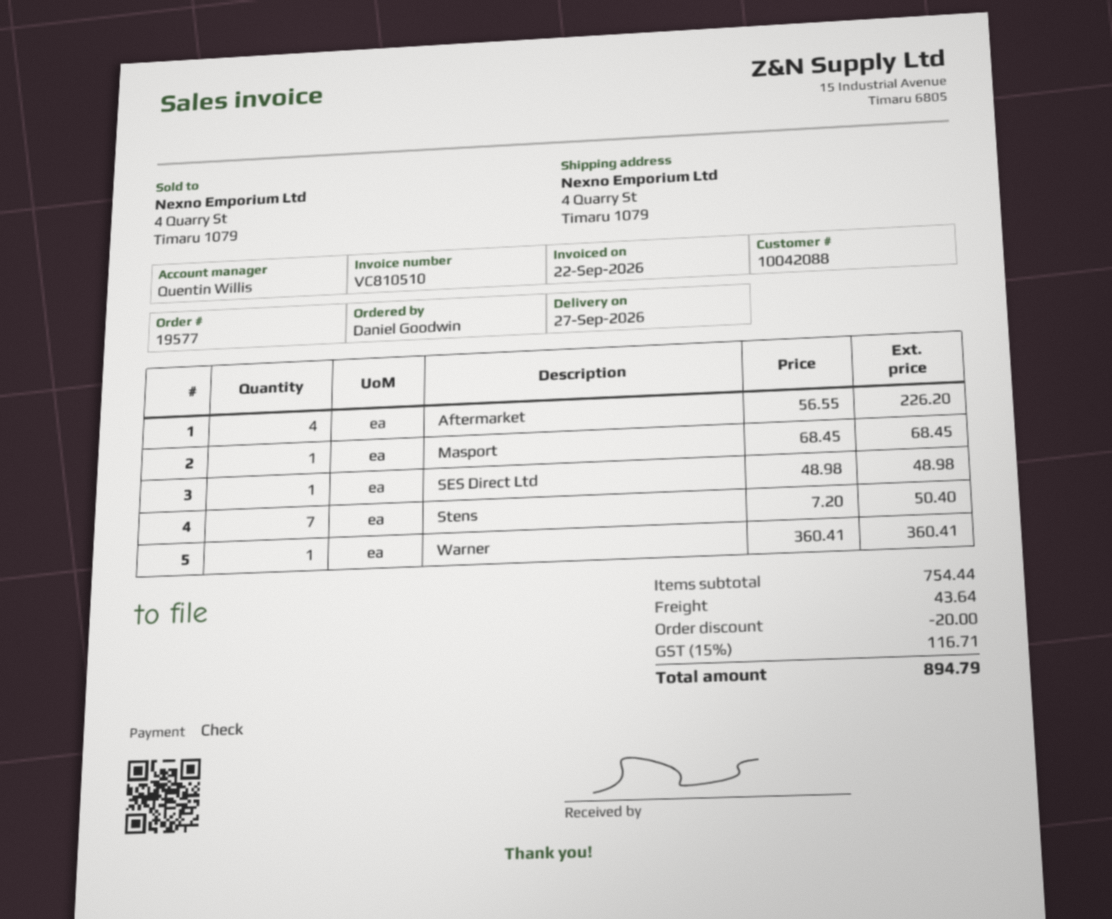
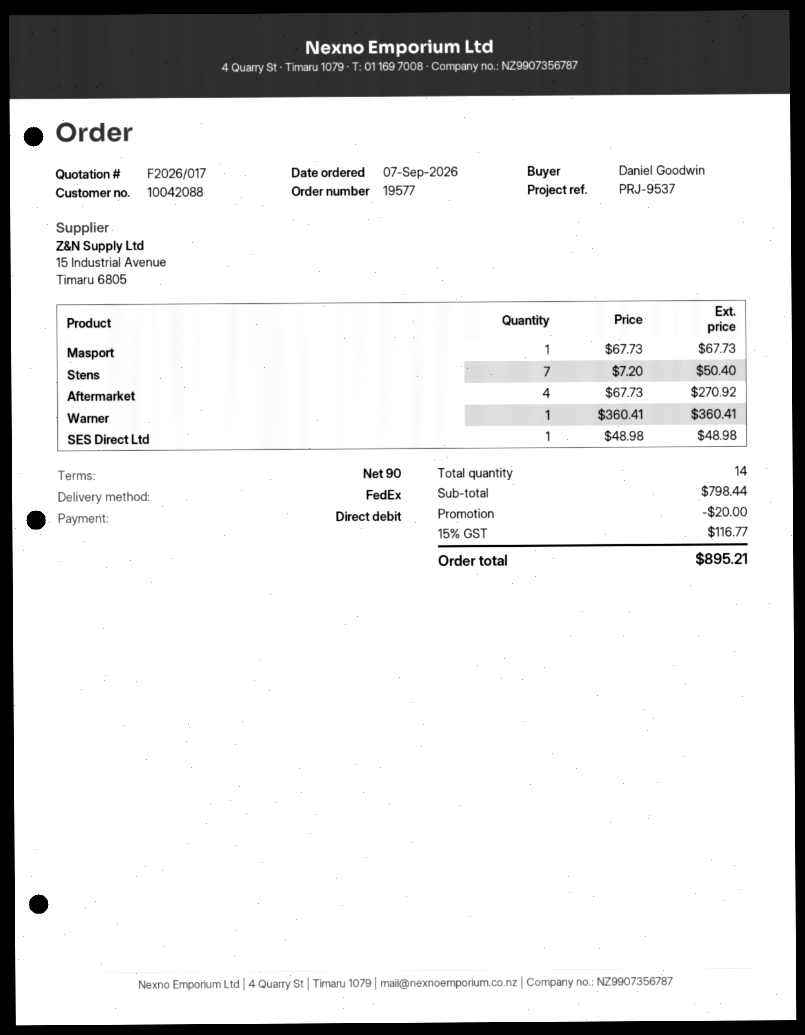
payment method: cheque -> direct debit
Aftermarket: 4 x 56.55 = 226.20 -> 4 x 67.73 = 270.92
Masport: 1 x 68.45 = 68.45 -> 1 x 67.73 = 67.73
subtotal: 754.44 -> 798.44
shipping: 43.64 -> none
tax: 15% = 116.71 -> 15% = 116.77
total: 894.79 -> 895.21

